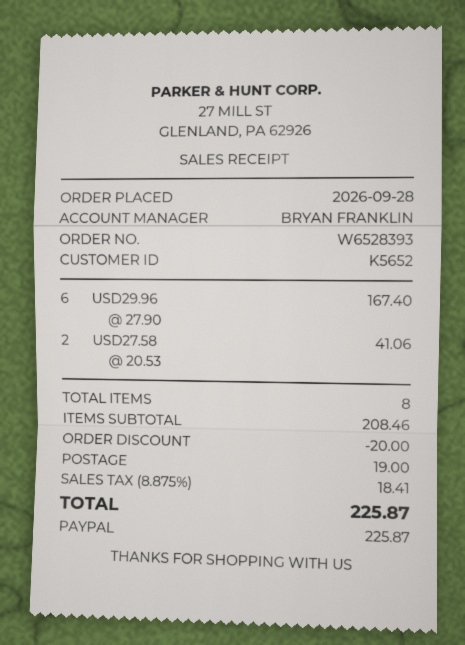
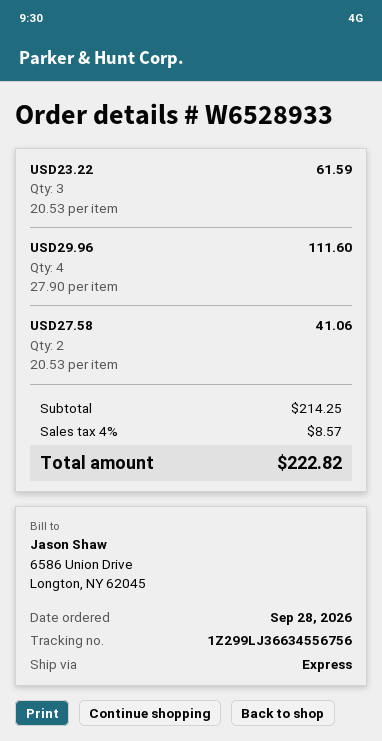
order number: W6528393 -> W6528933
USD29.96: 6 x 27.90 = 167.40 -> 4 x 27.90 = 111.60
USD23.22: none -> 3 x 20.53 = 61.59
subtotal: 208.46 -> 214.25
discount: 20.00 -> none
shipping: 19.00 -> none
tax: 8.875% = 18.41 -> 4% = 8.57
total: 225.87 -> 222.82

